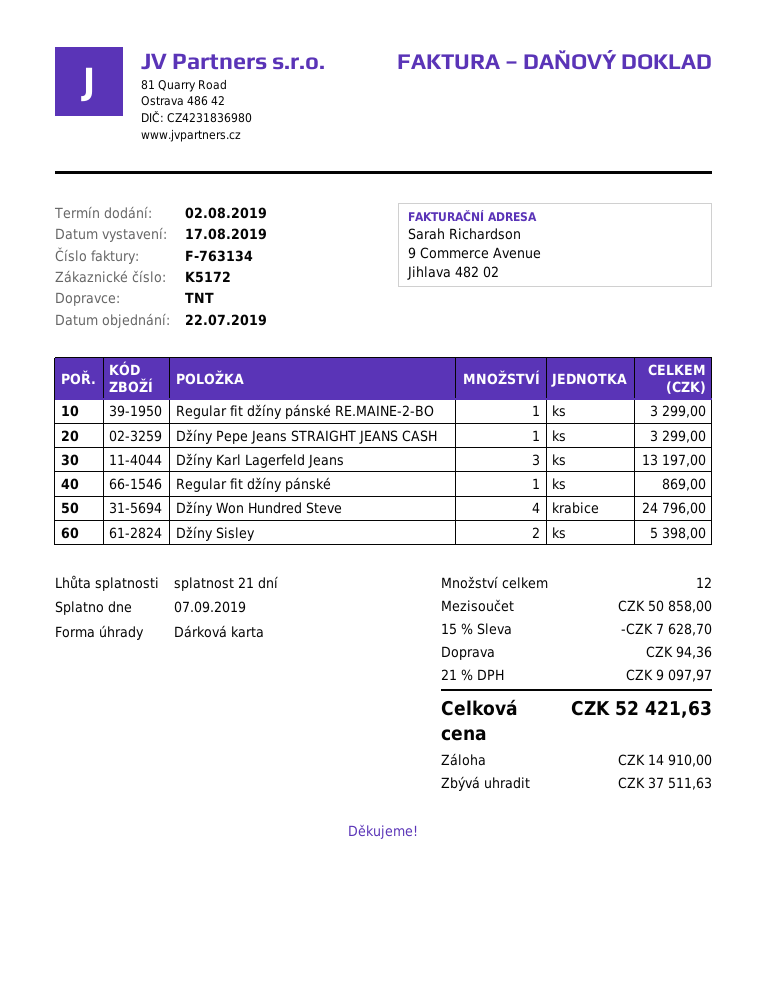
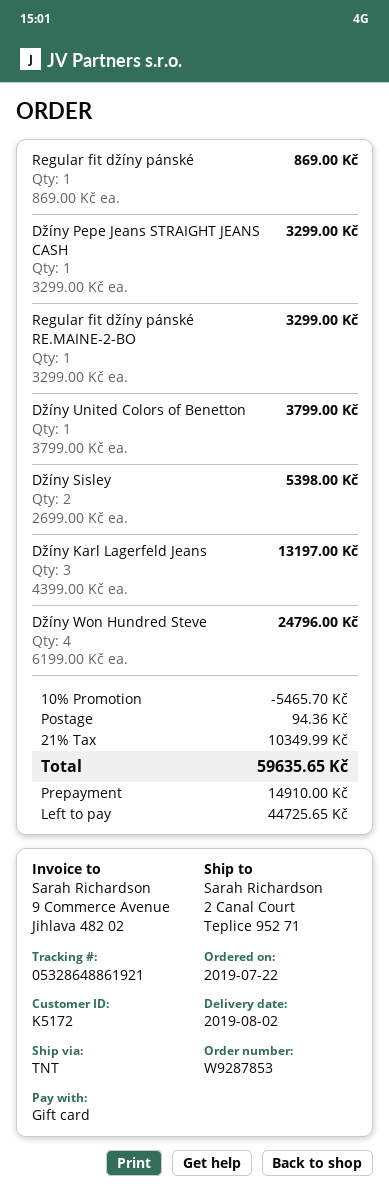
Džíny United Colors of Benetton: none -> 1 for 3799.00
discount: 15% = 7628.70 -> 10% = 5465.70
tax: 21% = 9097.97 -> 21% = 10349.99
total: 52421.63 -> 59635.65
balance: 37511.63 -> 44725.65

